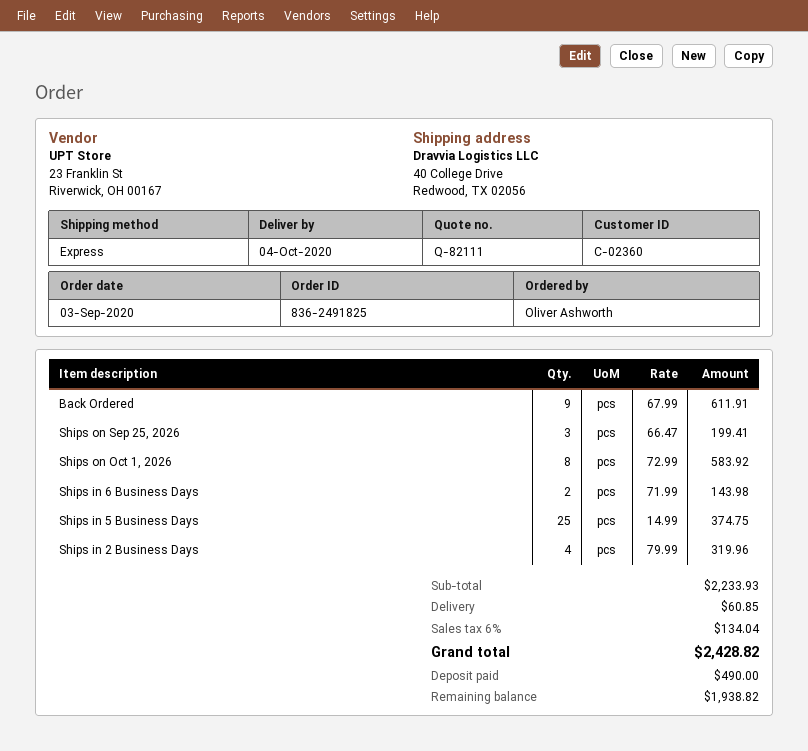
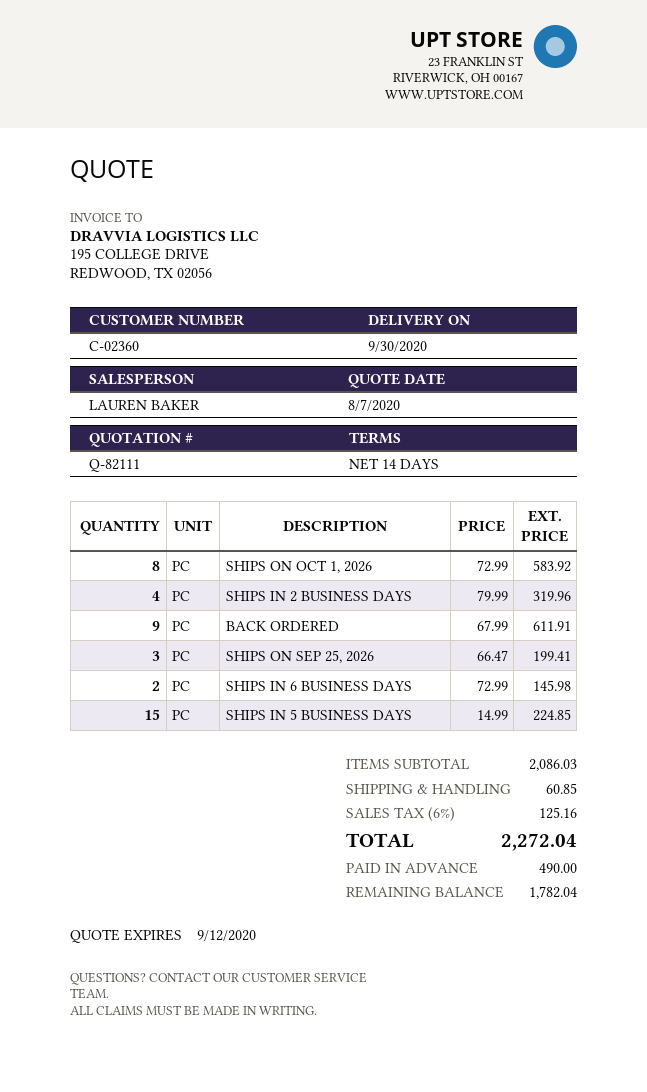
delivery date: 2020-10-04 -> 2020-09-30
Ships in 6 Business Days: 2 x 71.99 = 143.98 -> 2 x 72.99 = 145.98
Ships in 5 Business Days: 25 x 14.99 = 374.75 -> 15 x 14.99 = 224.85
subtotal: 2233.93 -> 2086.03
tax: 6% = 134.04 -> 6% = 125.16
total: 2428.82 -> 2272.04
balance: 1938.82 -> 1782.04

